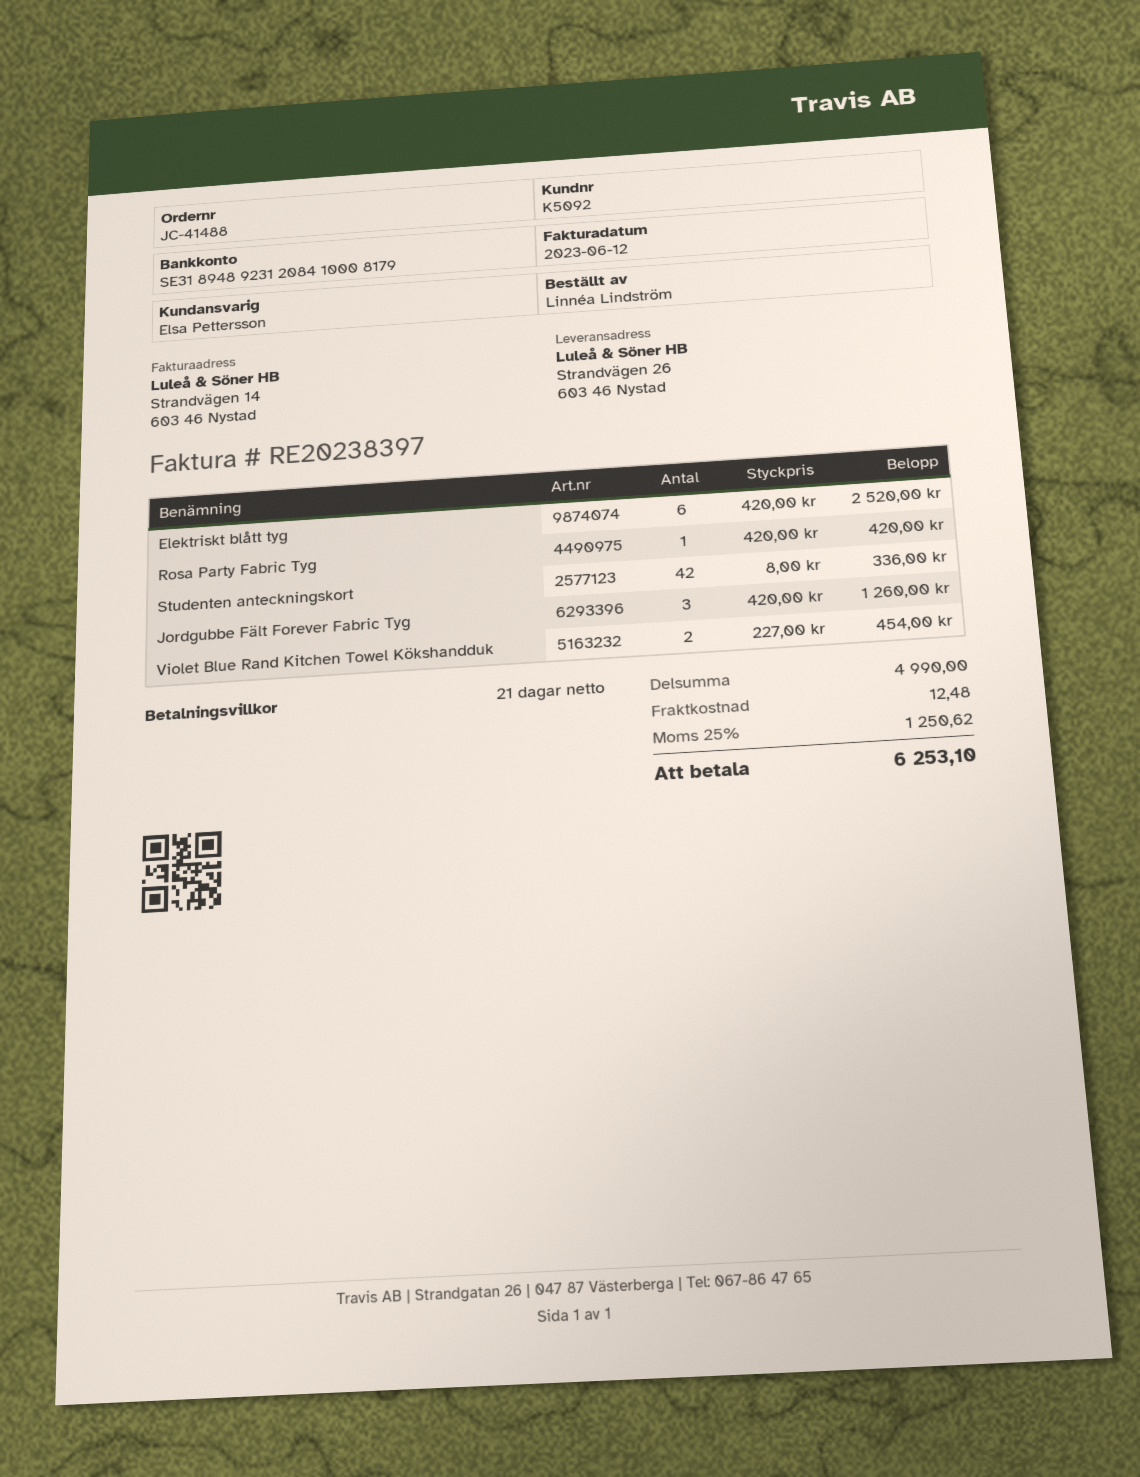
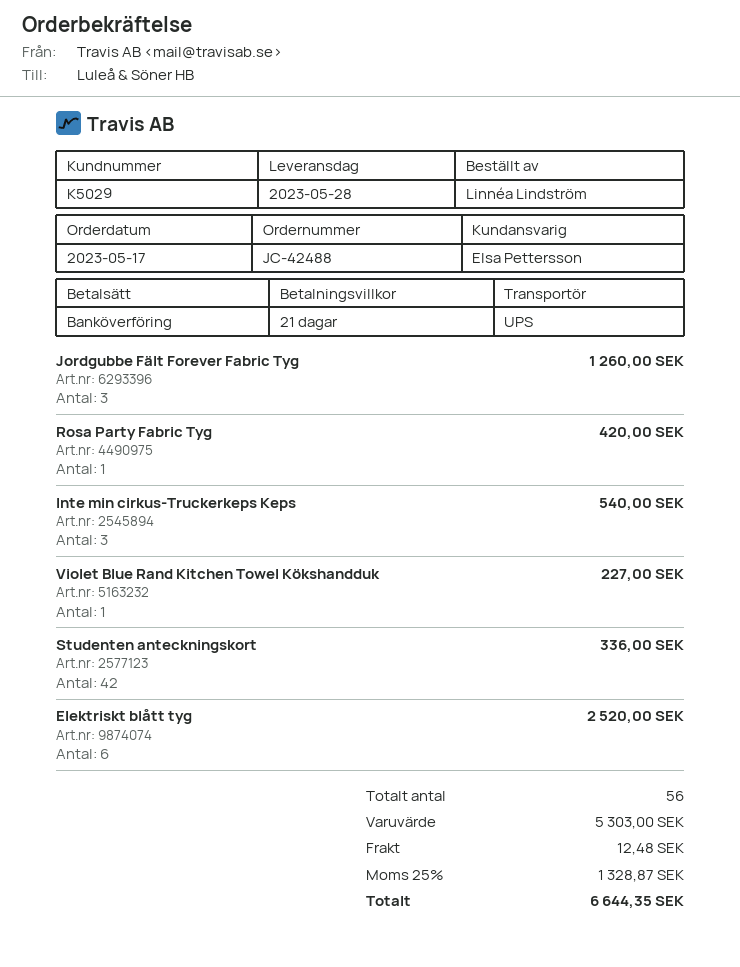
order number: JC-41488 -> JC-42488
customer number: K5092 -> K5029
Violet Blue Rand Kitchen Towel Kökshandduk: 2 for 454.00 -> 1 for 227.00
Inte min cirkus-Truckerkeps Keps: none -> 3 for 540.00
subtotal: 4990.00 -> 5303.00
tax: 25% = 1250.62 -> 25% = 1328.87
total: 6253.10 -> 6644.35

